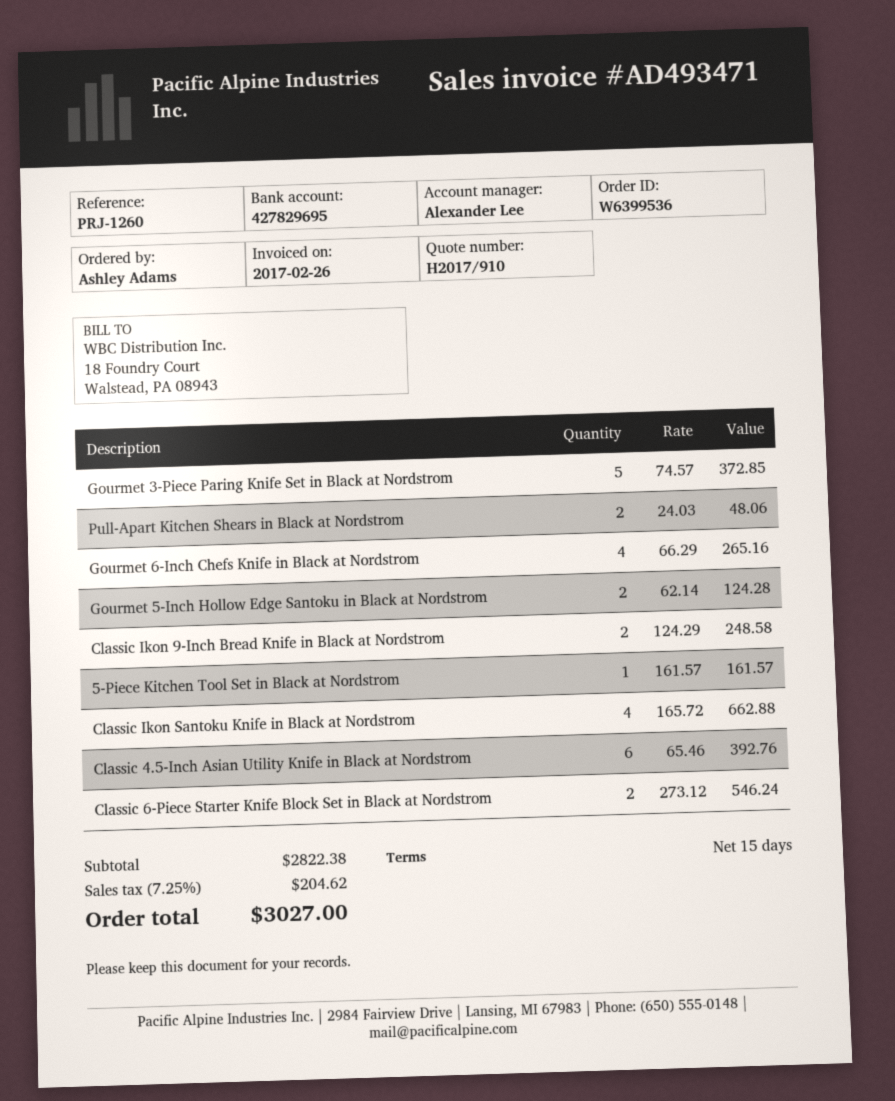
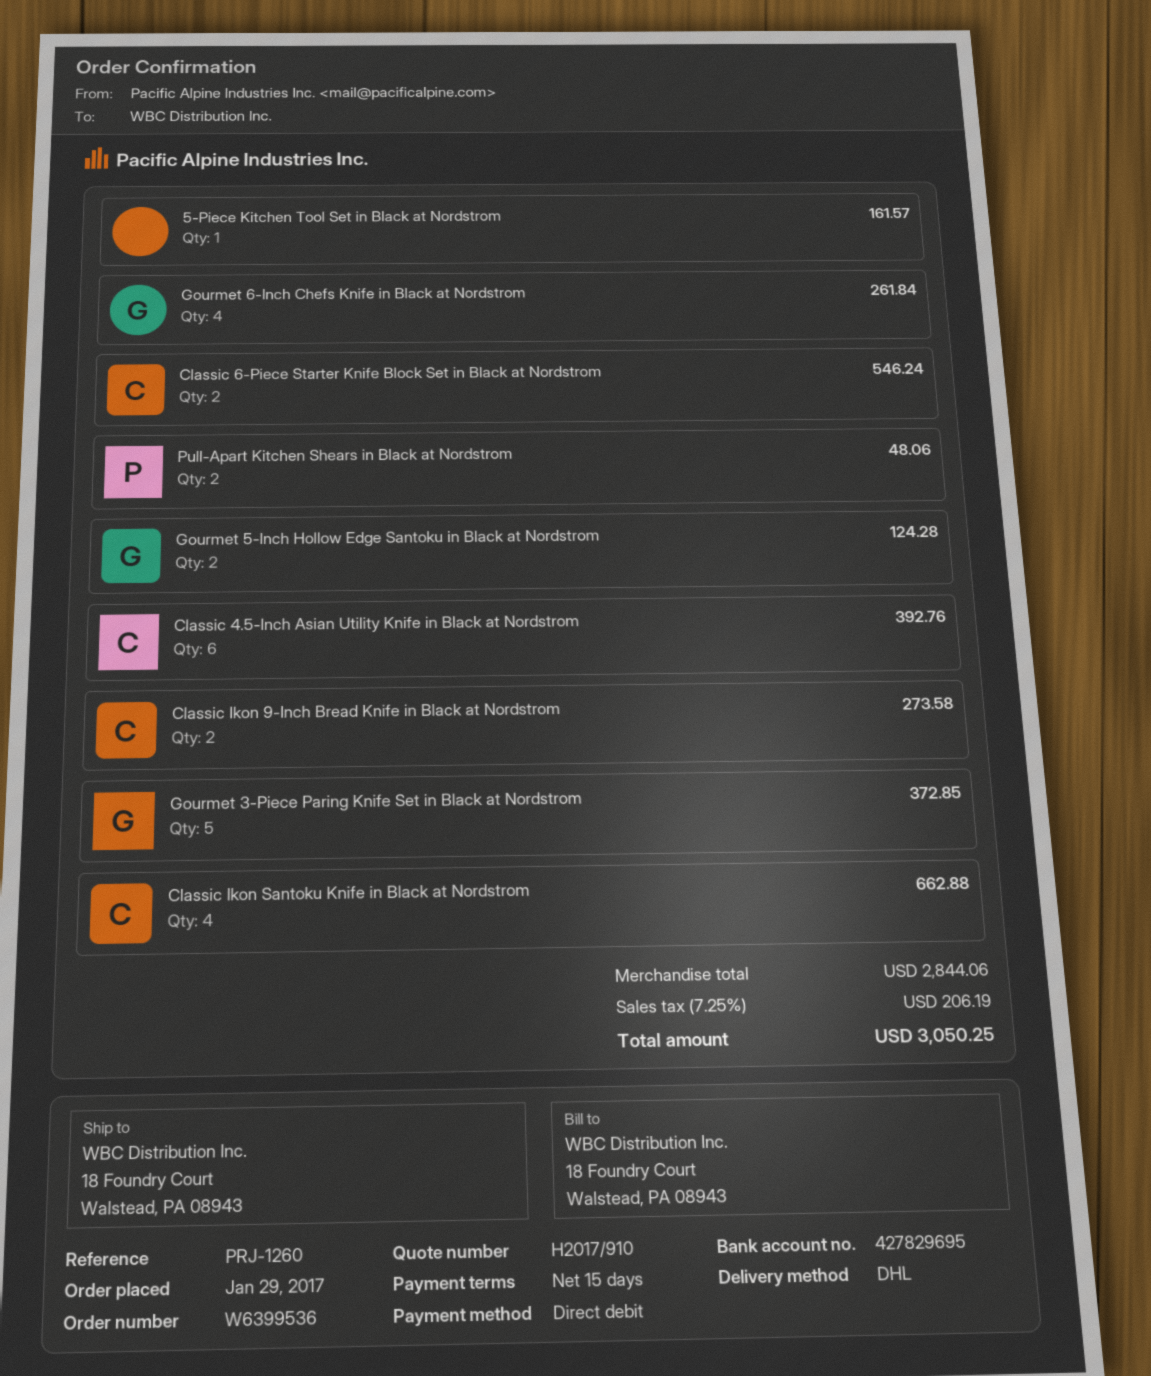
Gourmet 6-Inch Chefs Knife in Black at Nordstrom: 4 for 265.16 -> 4 for 261.84
Classic Ikon 9-Inch Bread Knife in Black at Nordstrom: 2 for 248.58 -> 2 for 273.58
subtotal: 2822.38 -> 2844.06
tax: 7.25% = 204.62 -> 7.25% = 206.19
total: 3027.00 -> 3050.25

